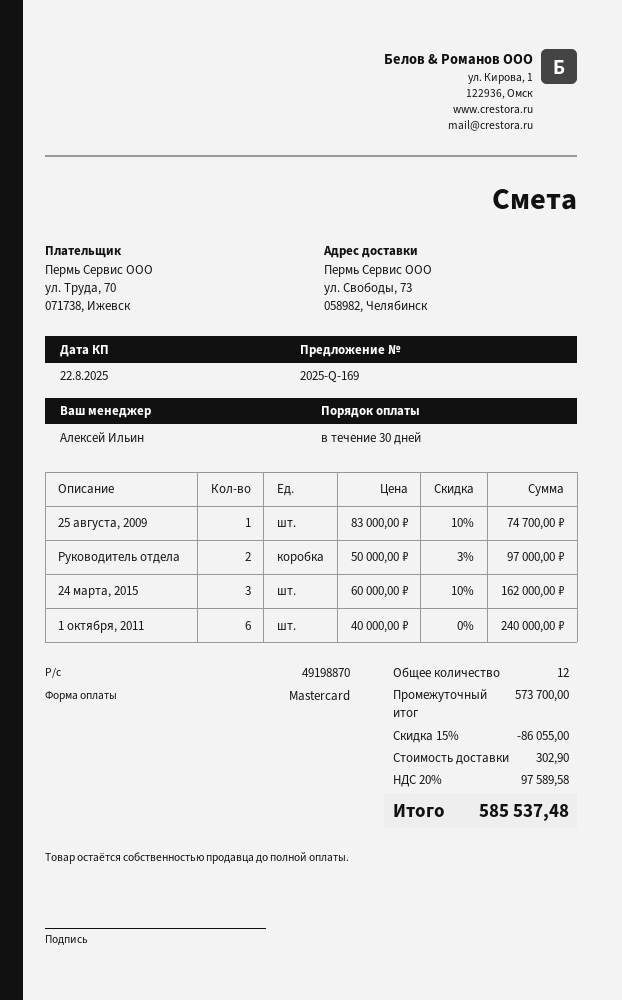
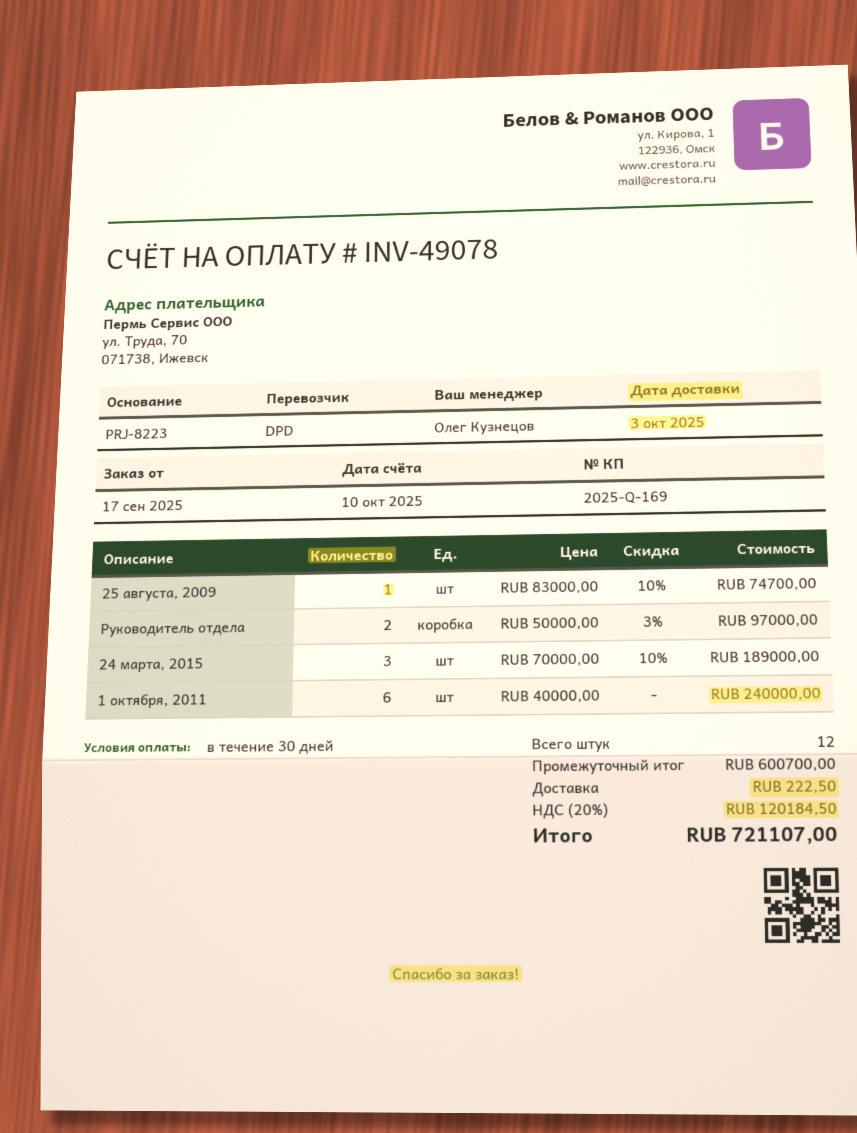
sales rep: Алексей Ильин -> Олег Кузнецов
24 марта, 2015: 3 x 60000.00 - 10% = 162000.00 -> 3 x 70000.00 - 10% = 189000.00
subtotal: 573700.00 -> 600700.00
discount: 15% = 86055.00 -> none
shipping: 302.90 -> 222.50
tax: 20% = 97589.58 -> 20% = 120184.50
total: 585537.48 -> 721107.00

